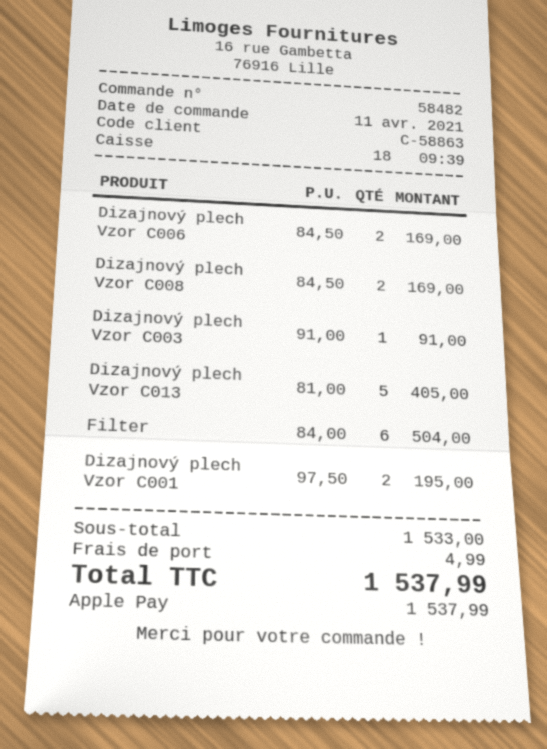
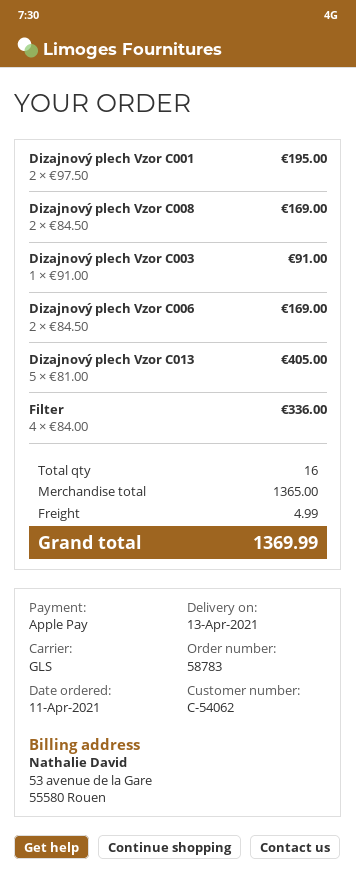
order number: 58482 -> 58783
customer number: C-58863 -> C-54062
Filter: 6 x 84.00 = 504.00 -> 4 x 84.00 = 336.00
subtotal: 1533.00 -> 1365.00
total: 1537.99 -> 1369.99

